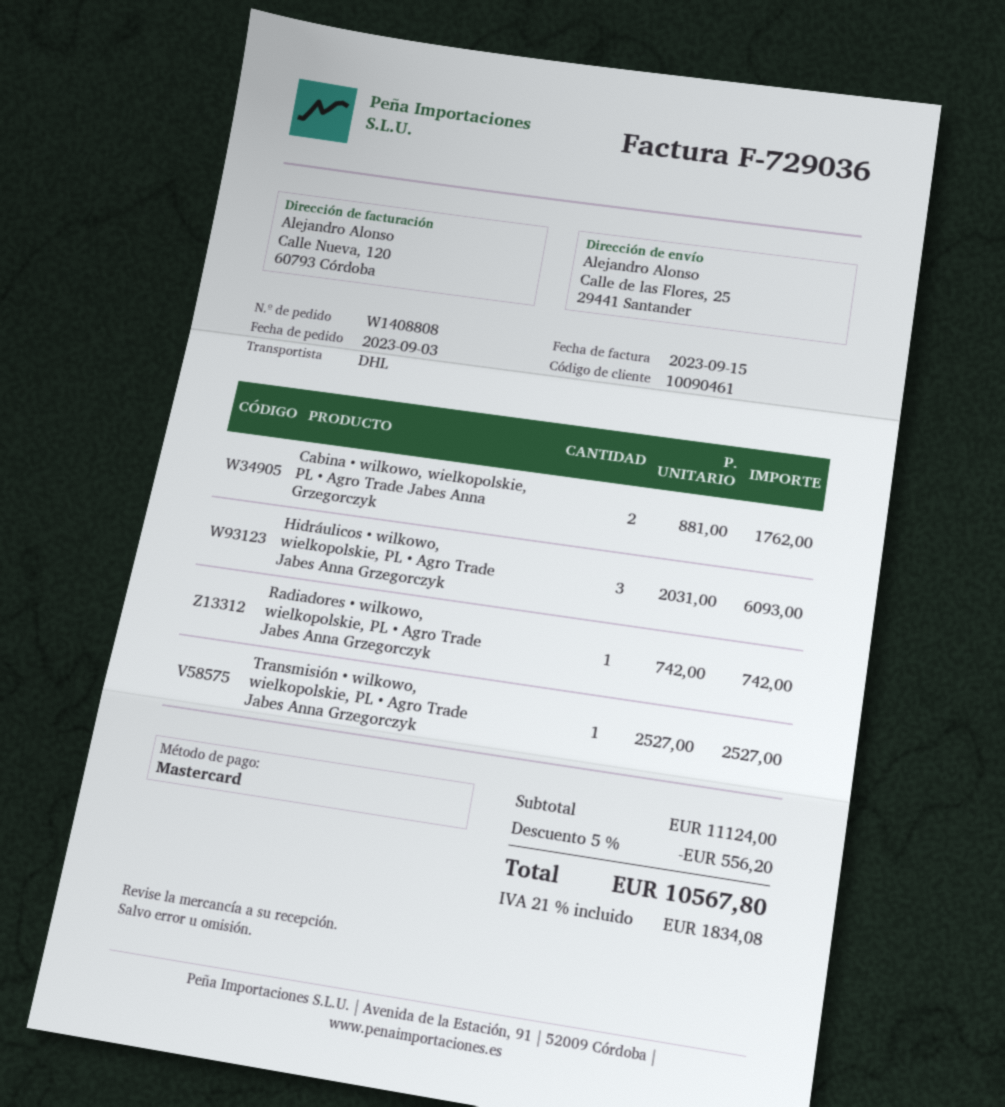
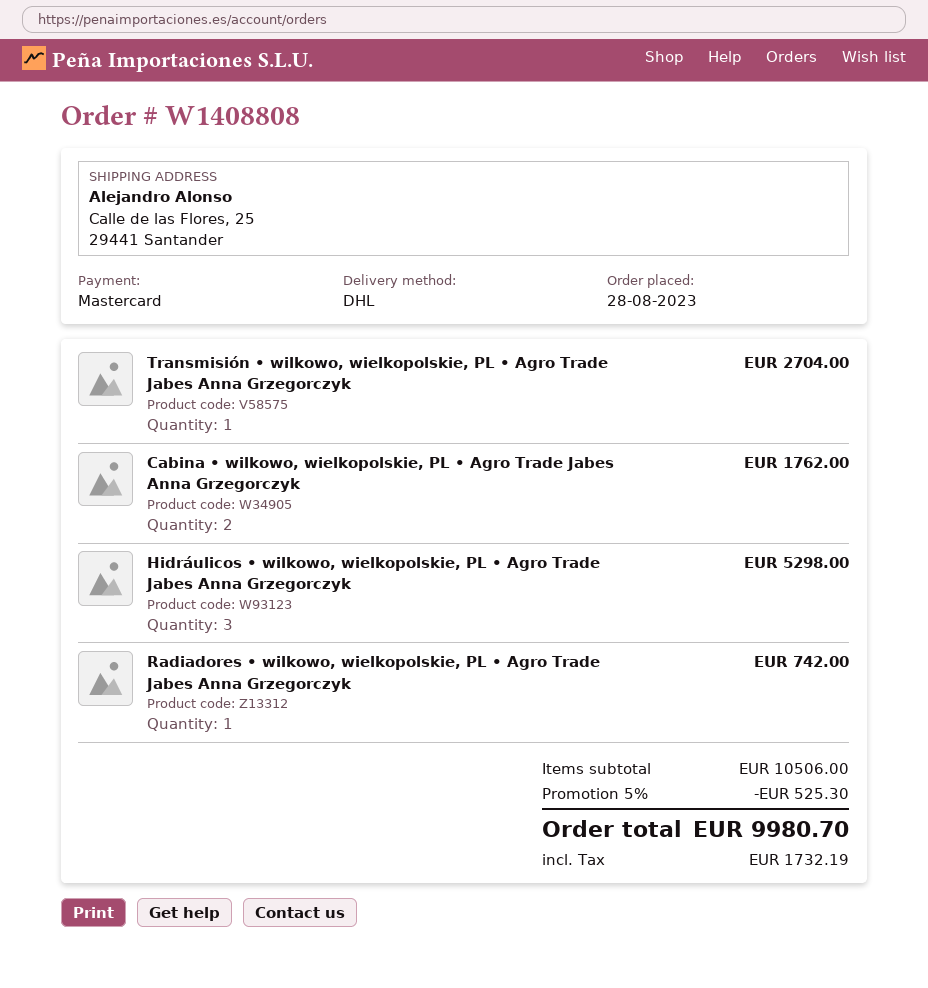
order date: 2023-09-03 -> 2023-08-28
Hidráulicos • wilkowo, wielkopolskie, PL • Agro Trade Jabes Anna Grzegorczyk: 3 for 6093.00 -> 3 for 5298.00
Transmisión • wilkowo, wielkopolskie, PL • Agro Trade Jabes Anna Grzegorczyk: 1 for 2527.00 -> 1 for 2704.00
subtotal: 11124.00 -> 10506.00
discount: 5% = 556.20 -> 5% = 525.30
tax: 1834.08 -> 1732.19
total: 10567.80 -> 9980.70

